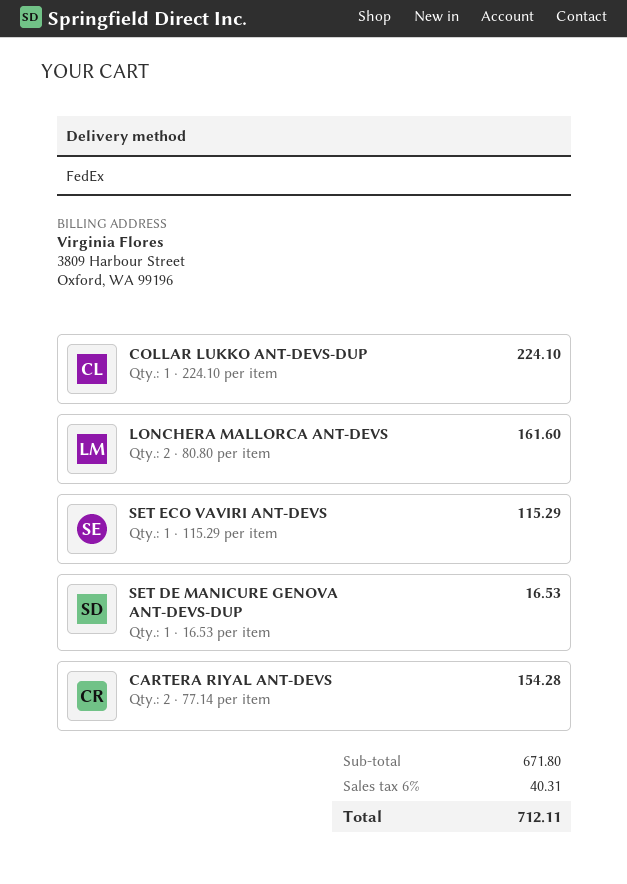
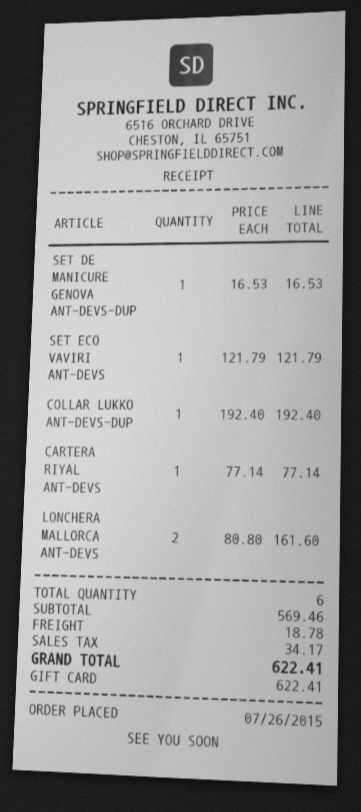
COLLAR LUKKO ANT-DEVS-DUP: 1 x 224.10 = 224.10 -> 1 x 192.40 = 192.40
SET ECO VAVIRI ANT-DEVS: 1 x 115.29 = 115.29 -> 1 x 121.79 = 121.79
CARTERA RIYAL ANT-DEVS: 2 x 77.14 = 154.28 -> 1 x 77.14 = 77.14
subtotal: 671.80 -> 569.46
shipping: none -> 18.78
tax: 40.31 -> 34.17
total: 712.11 -> 622.41

